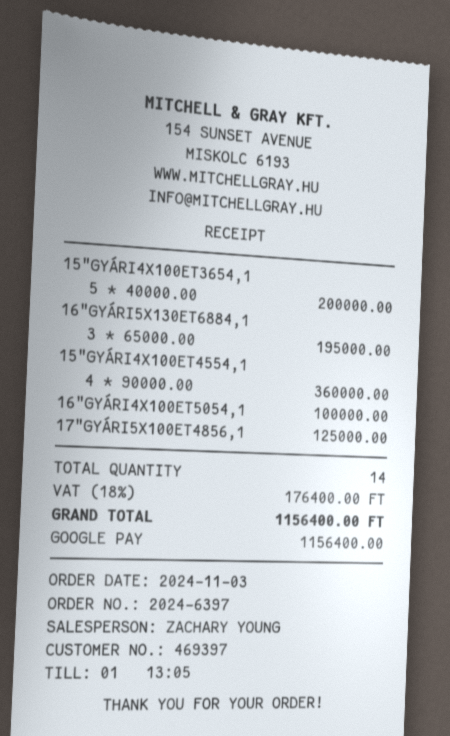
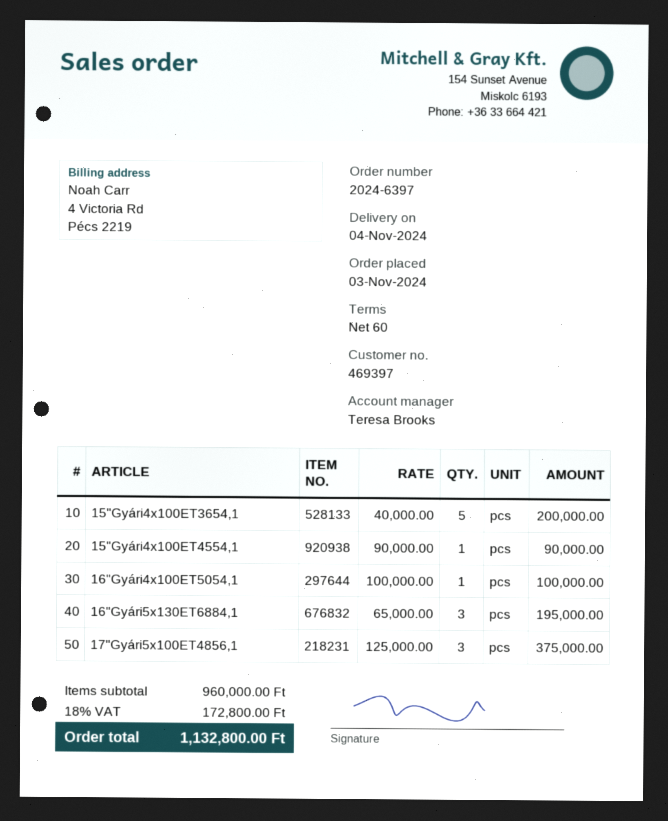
sales rep: ZACHARY YOUNG -> Teresa Brooks
15"GYÁRI4X100ET4554,1: 4 x 90000.00 = 360000.00 -> 1 x 90000.00 = 90000.00
17"GYÁRI5X100ET4856,1: 1 x 125000.00 = 125000.00 -> 3 x 125000.00 = 375000.00
tax: 18% = 176400.00 -> 18% = 172800.00
total: 1156400.00 -> 1132800.00

